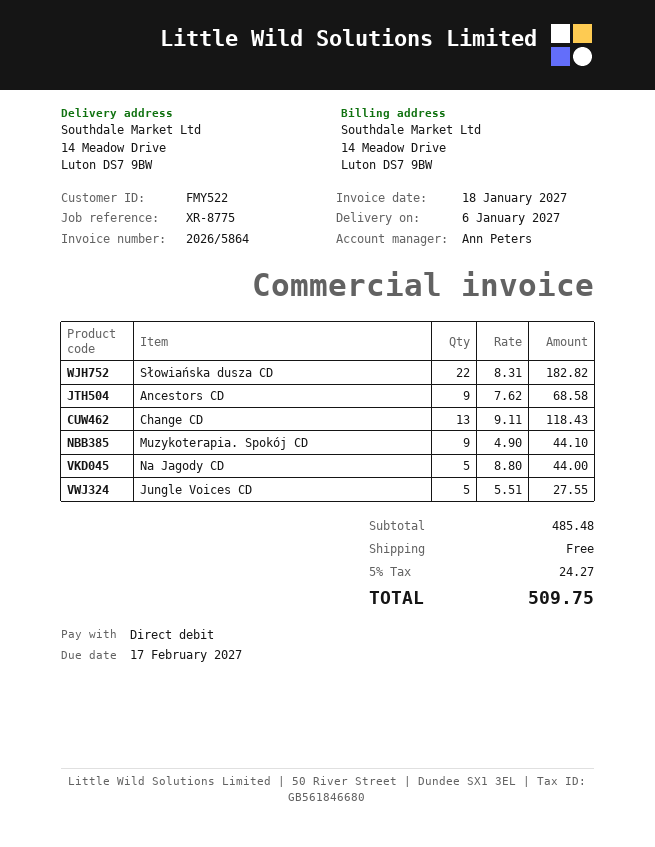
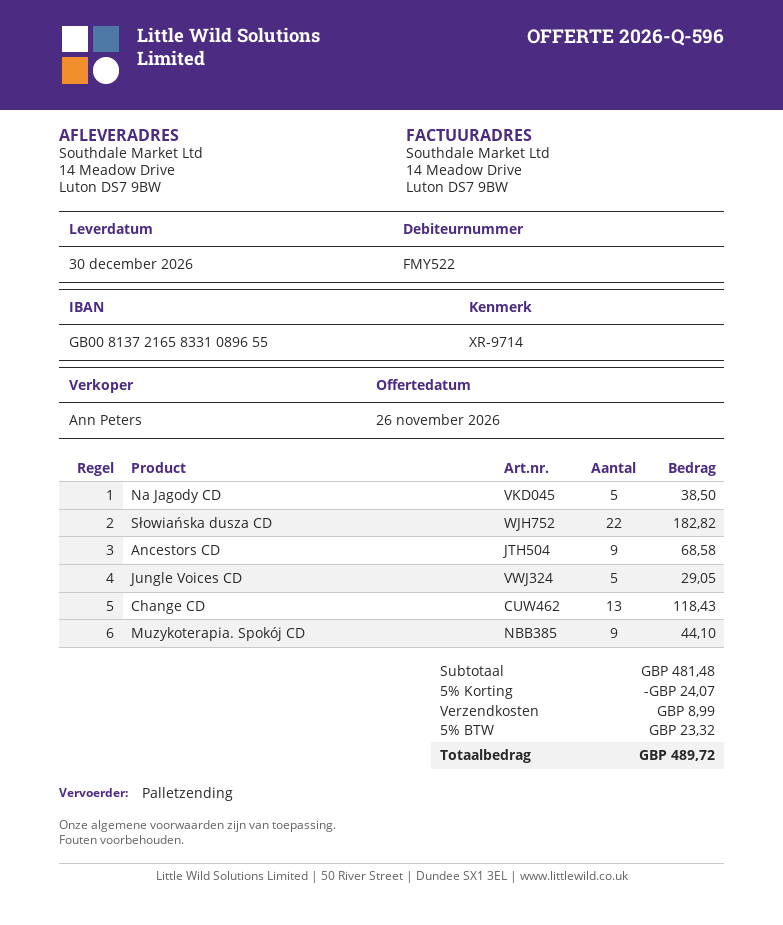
delivery date: 2027-01-06 -> 2026-12-30
reference: XR-8775 -> XR-9714
Na Jagody CD: 5 for 44.00 -> 5 for 38.50
Jungle Voices CD: 5 for 27.55 -> 5 for 29.05
subtotal: 485.48 -> 481.48
discount: none -> 5% = 24.07
shipping: 0.00 -> 8.99
tax: 5% = 24.27 -> 5% = 23.32
total: 509.75 -> 489.72

